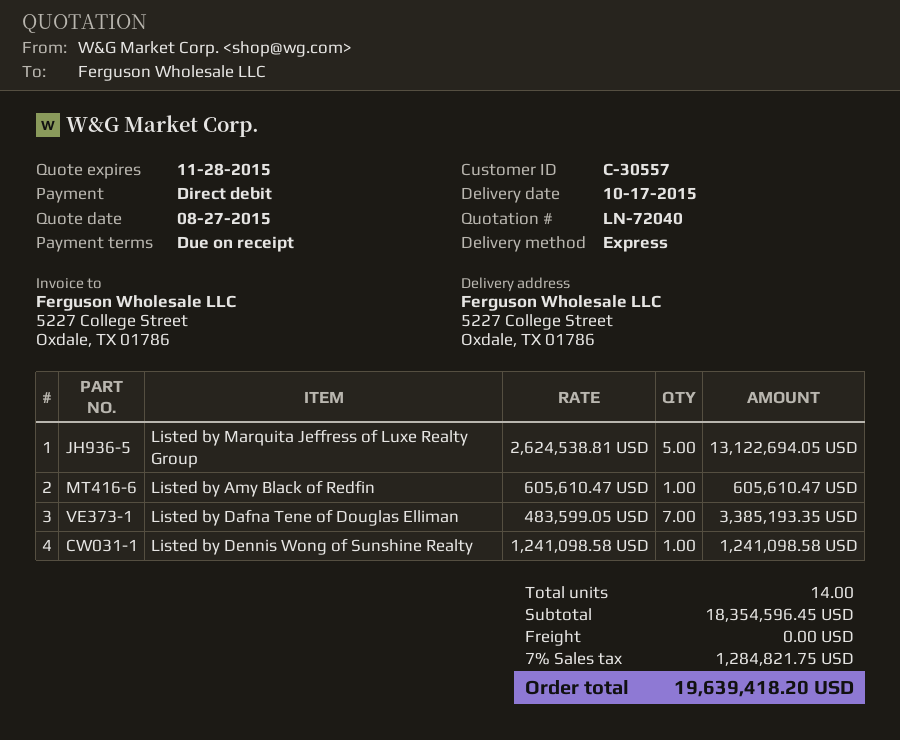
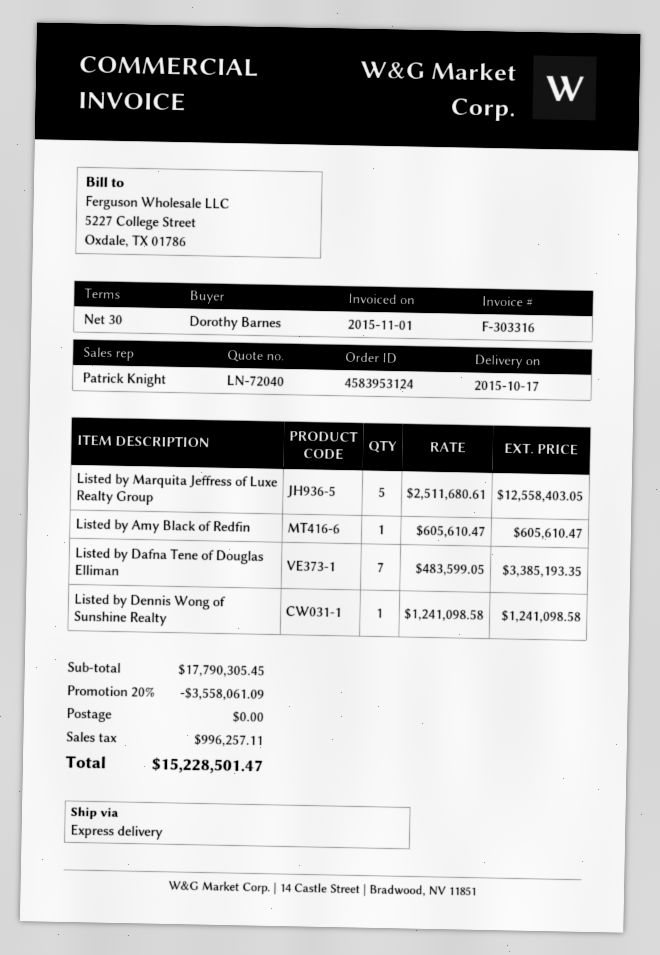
payment terms: on receipt -> 30 days
Listed by Marquita Jeffress of Luxe Realty Group: 5 x 2624538.81 = 13122694.05 -> 5 x 2511680.61 = 12558403.05
subtotal: 18354596.45 -> 17790305.45
discount: none -> 20% = 3558061.09
tax: 1284821.75 -> 996257.11
total: 19639418.20 -> 15228501.47

